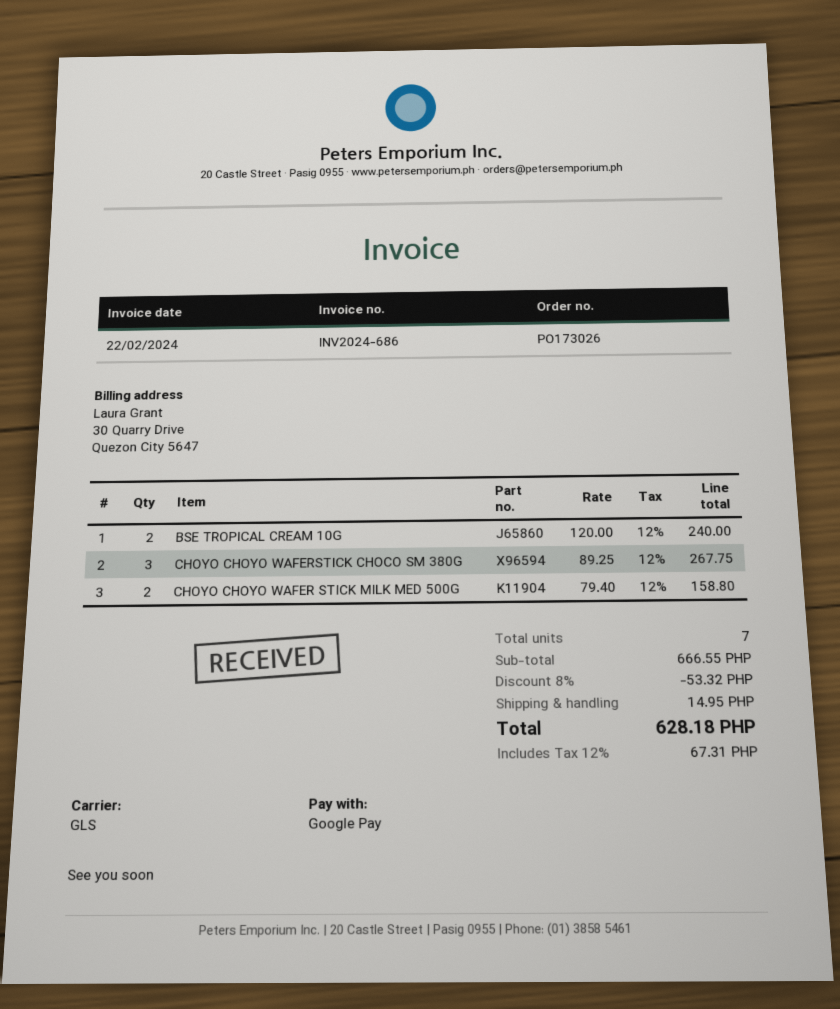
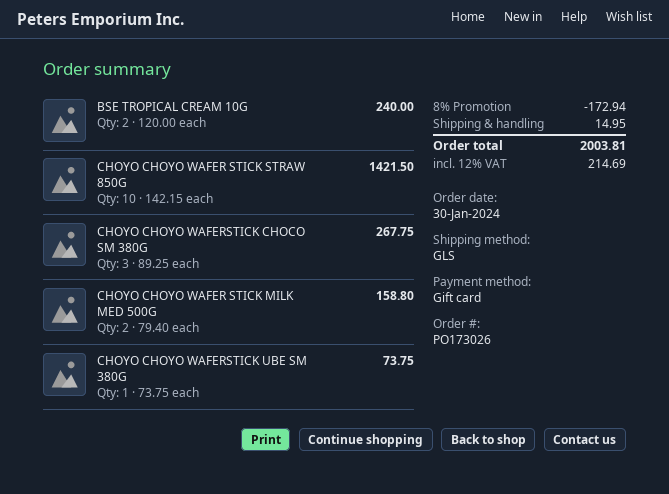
payment method: Google Pay -> gift card
CHOYO CHOYO WAFER STICK STRAW 850G: none -> 10 x 142.15 = 1421.50
CHOYO CHOYO WAFERSTICK UBE SM 380G: none -> 1 x 73.75 = 73.75
discount: 8% = 53.32 -> 8% = 172.94
tax: 12% = 67.31 -> 12% = 214.69
total: 628.18 -> 2003.81

